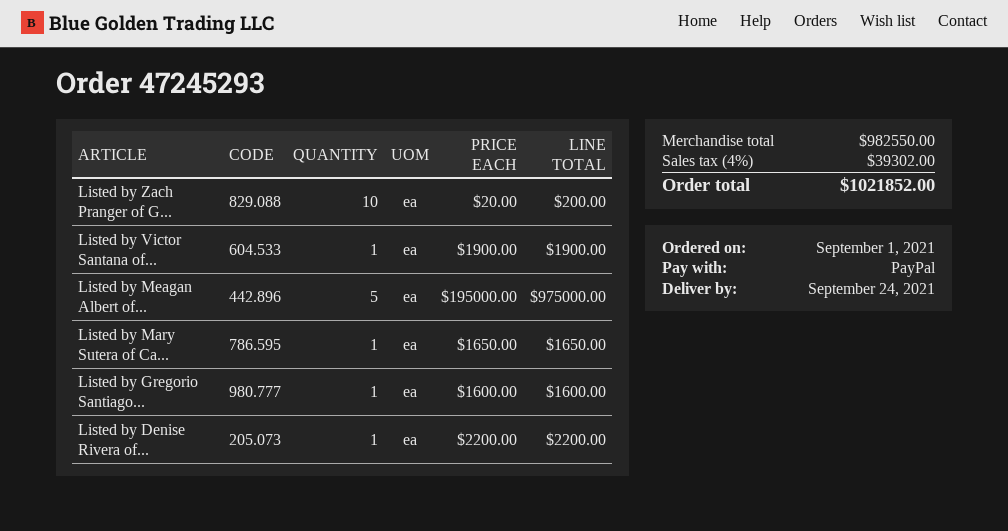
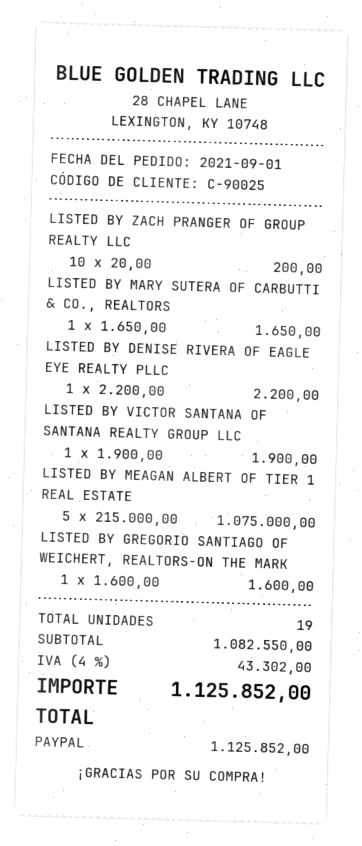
Listed by Meagan Albert of...: 5 x 195000.00 = 975000.00 -> 5 x 215000.00 = 1075000.00
subtotal: 982550.00 -> 1082550.00
tax: 4% = 39302.00 -> 4% = 43302.00
total: 1021852.00 -> 1125852.00

